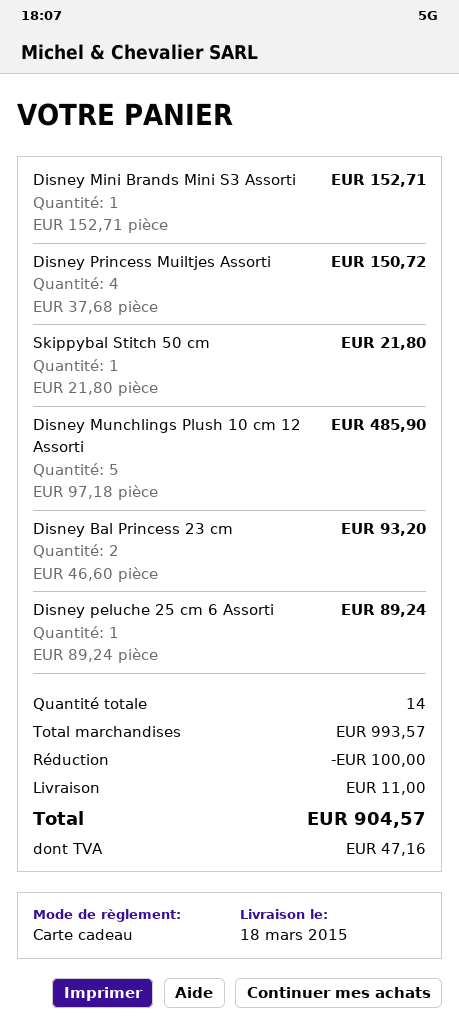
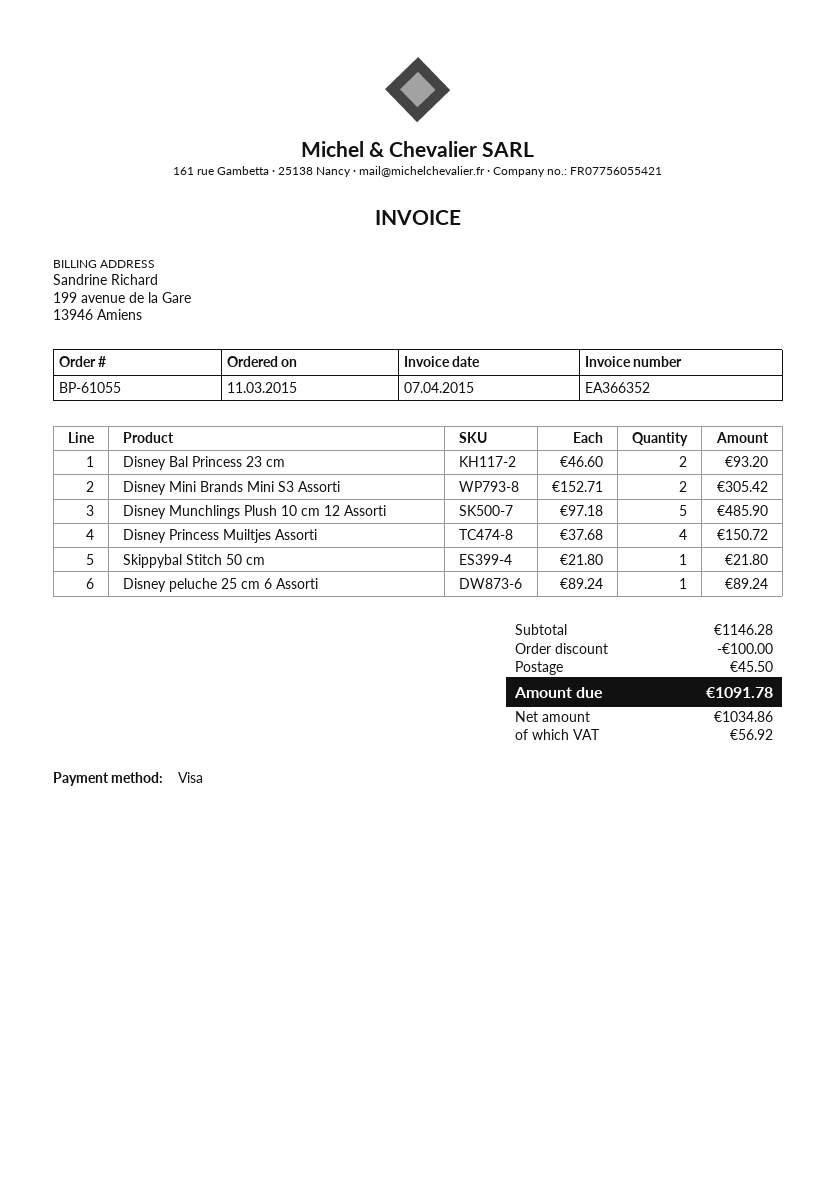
payment method: gift card -> Visa
Disney Mini Brands Mini S3 Assorti: 1 x 152.71 = 152.71 -> 2 x 152.71 = 305.42
subtotal: 993.57 -> 1146.28
shipping: 11.00 -> 45.50
tax: 47.16 -> 56.92
total: 904.57 -> 1091.78

